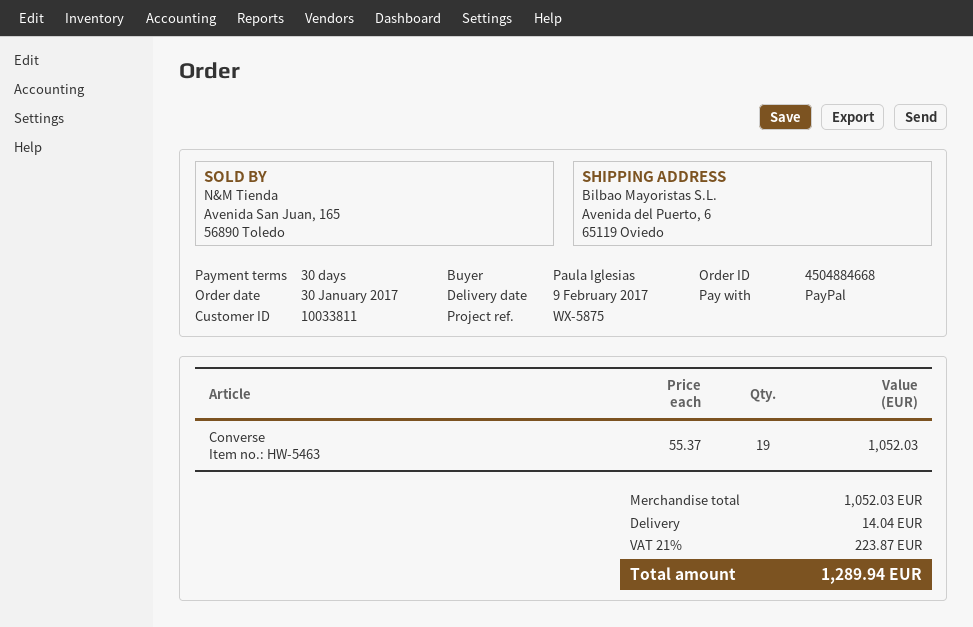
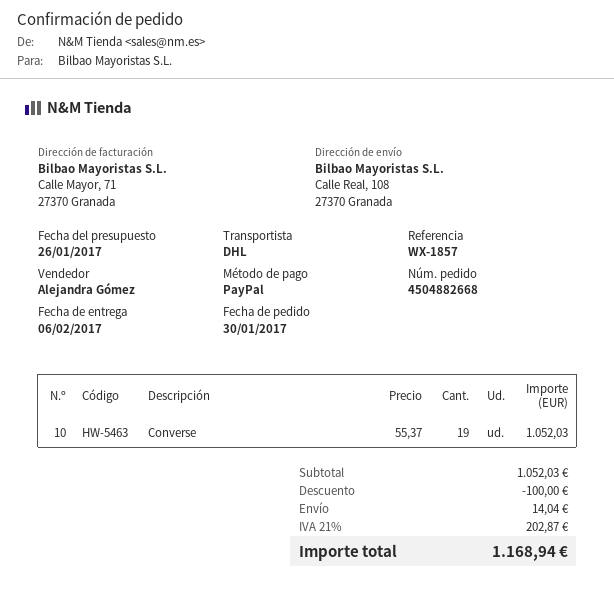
order number: 4504884668 -> 4504882668
delivery date: 2017-02-09 -> 2017-02-06
reference: WX-5875 -> WX-1857
ship to: Avenida del Puerto, 6, 65119 Oviedo -> Calle Real, 108, 27370 Granada
discount: none -> 100.00
tax: 21% = 223.87 -> 21% = 202.87
total: 1289.94 -> 1168.94

